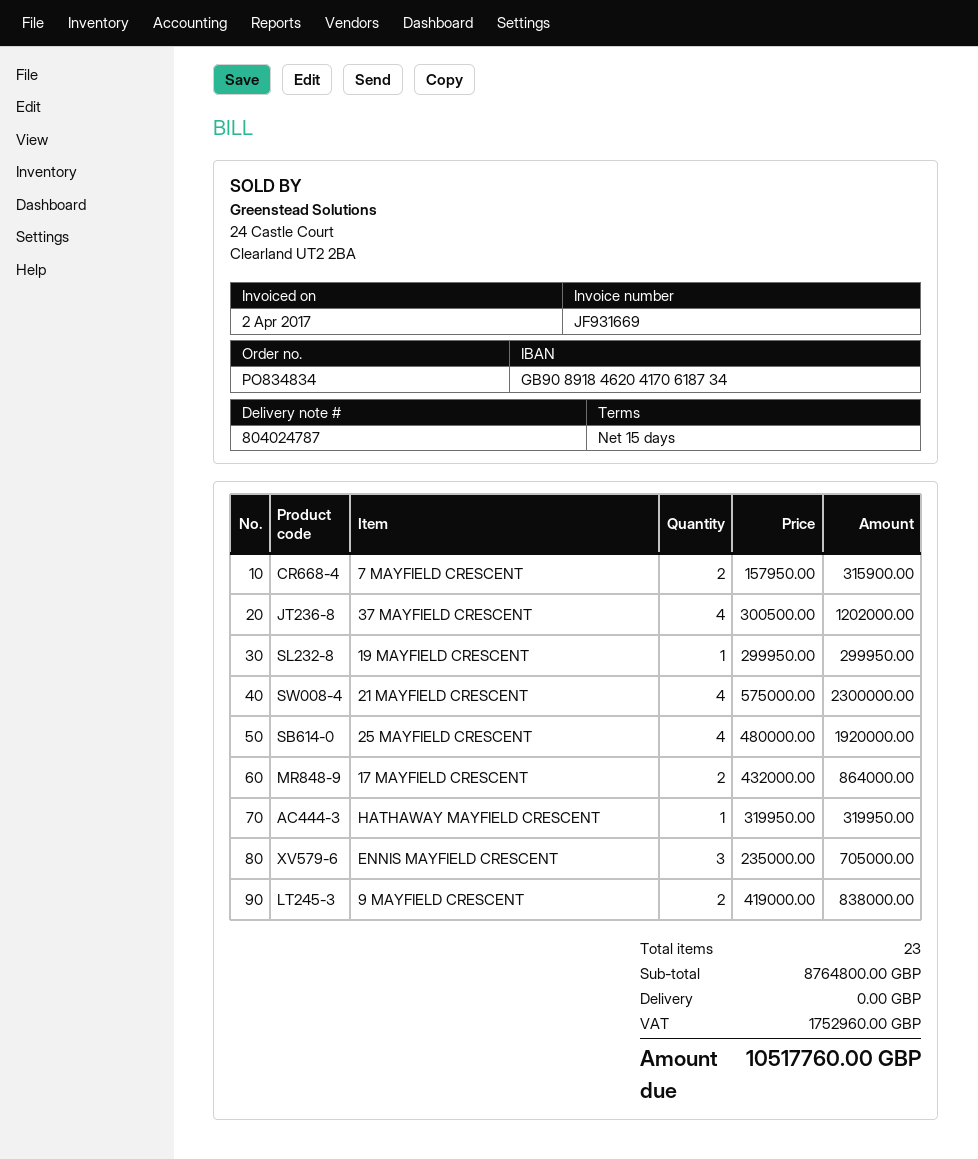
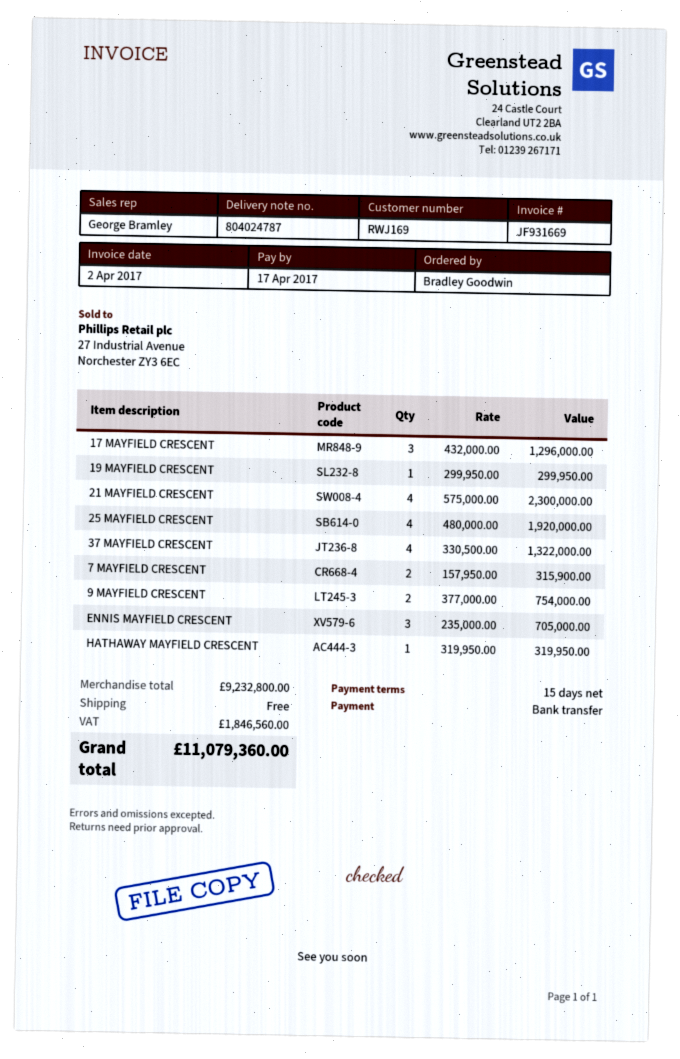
37 MAYFIELD CRESCENT: 4 x 300500.00 = 1202000.00 -> 4 x 330500.00 = 1322000.00
17 MAYFIELD CRESCENT: 2 x 432000.00 = 864000.00 -> 3 x 432000.00 = 1296000.00
9 MAYFIELD CRESCENT: 2 x 419000.00 = 838000.00 -> 2 x 377000.00 = 754000.00
subtotal: 8764800.00 -> 9232800.00
tax: 1752960.00 -> 1846560.00
total: 10517760.00 -> 11079360.00

